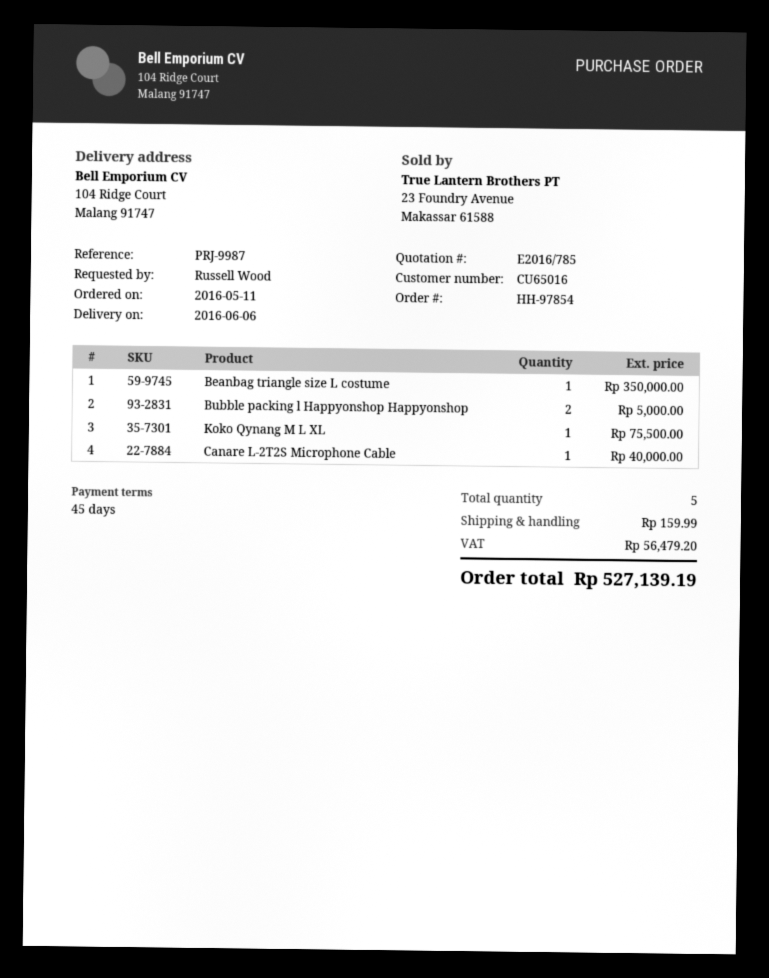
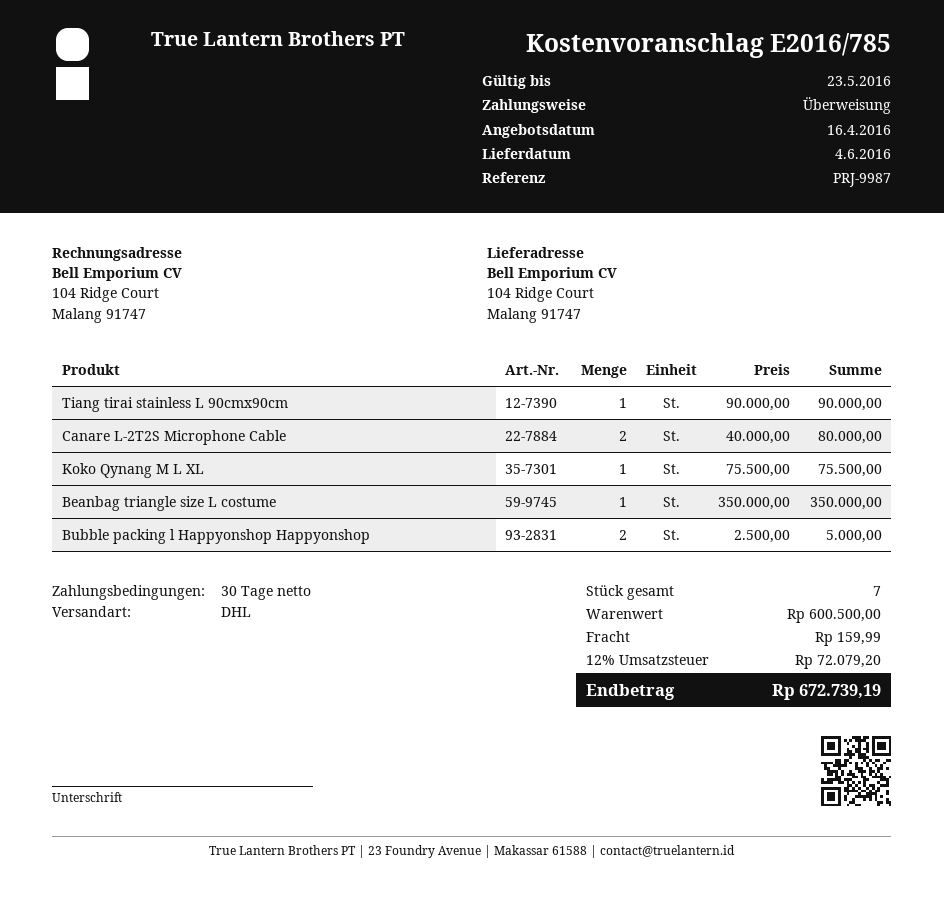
delivery date: 2016-06-06 -> 2016-06-04
payment terms: 45 days -> 30 days
Canare L-2T2S Microphone Cable: 1 for 40000.00 -> 2 for 80000.00
Tiang tirai stainless L 90cmx90cm: none -> 1 for 90000.00
total quantity: 5 -> 7
tax: 56479.20 -> 72079.20
total: 527139.19 -> 672739.19

